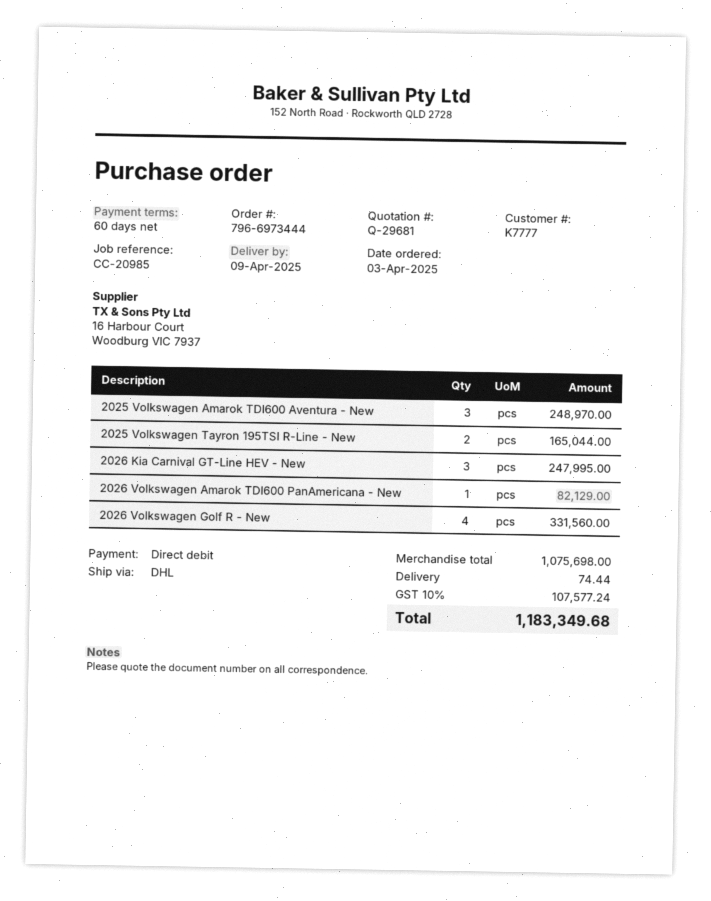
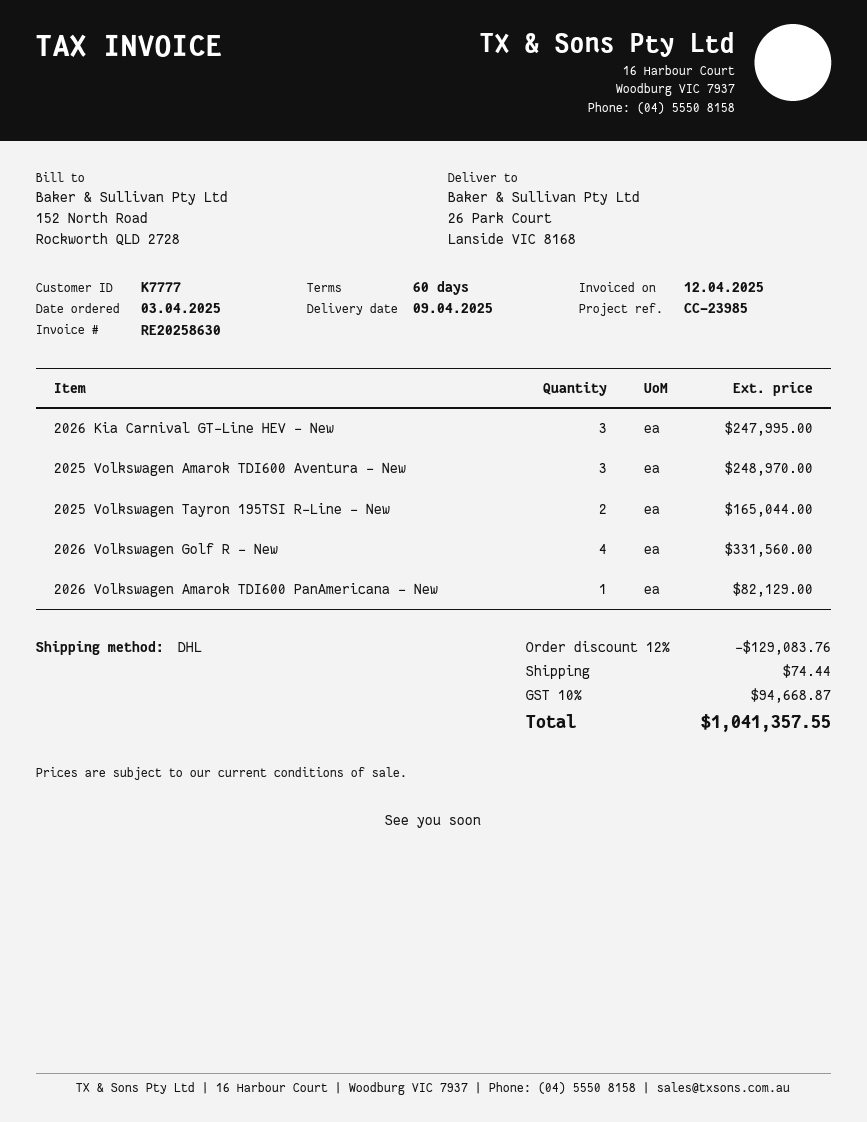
reference: CC-20985 -> CC-23985
discount: none -> 12% = 129083.76
tax: 10% = 107577.24 -> 10% = 94668.87
total: 1183349.68 -> 1041357.55

